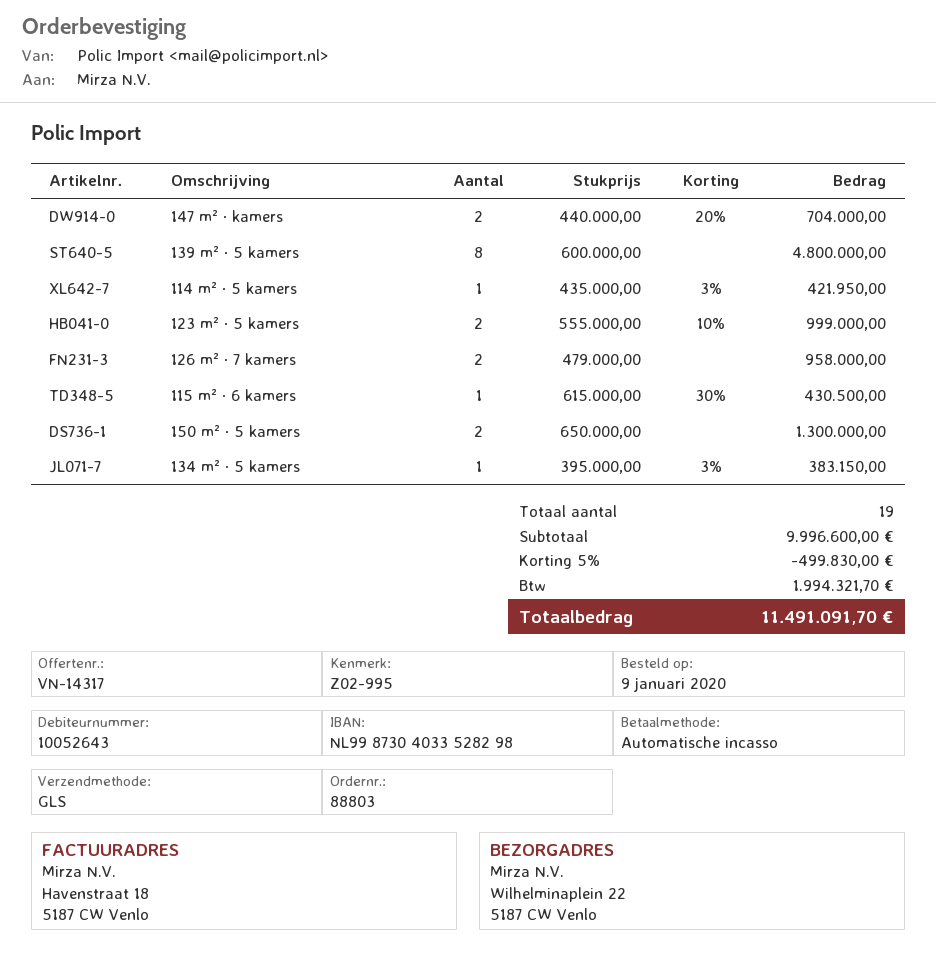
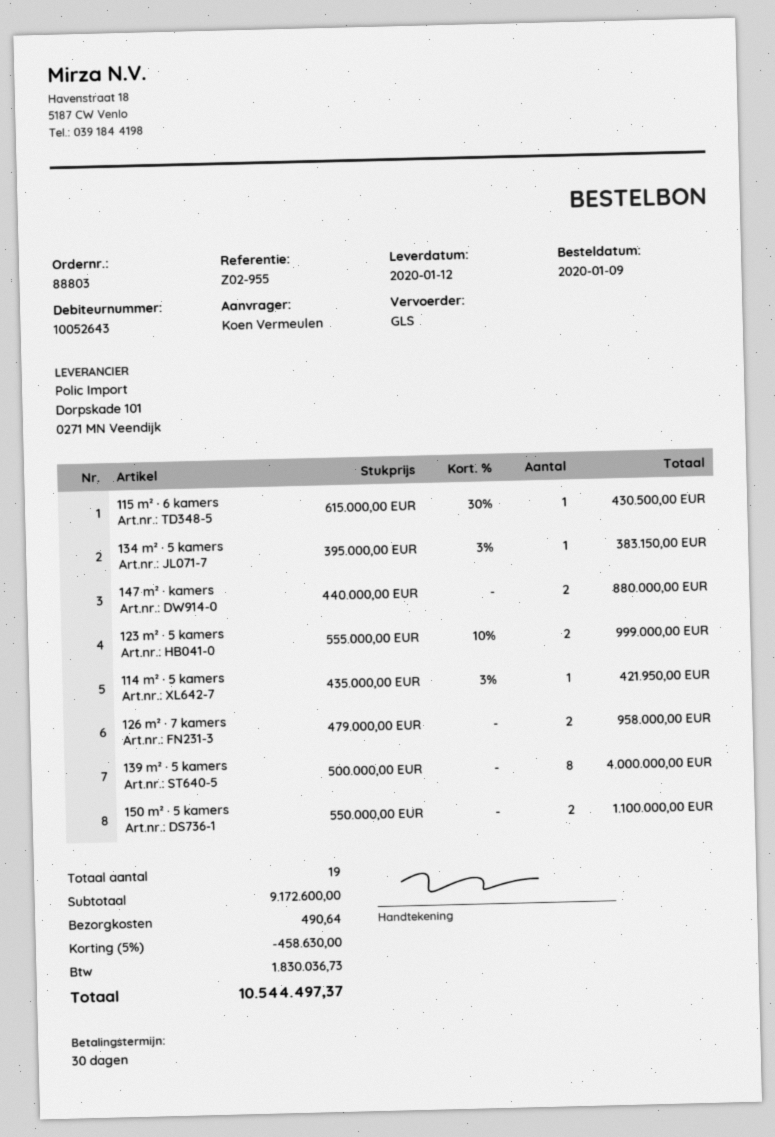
reference: Z02-995 -> Z02-955
147 m² · kamers: 2 x 440000.00 - 20% = 704000.00 -> 2 x 440000.00 = 880000.00
139 m² · 5 kamers: 8 x 600000.00 = 4800000.00 -> 8 x 500000.00 = 4000000.00
150 m² · 5 kamers: 2 x 650000.00 = 1300000.00 -> 2 x 550000.00 = 1100000.00
subtotal: 9996600.00 -> 9172600.00
discount: 5% = 499830.00 -> 5% = 458630.00
shipping: none -> 490.64
tax: 1994321.70 -> 1830036.73
total: 11491091.70 -> 10544497.37

